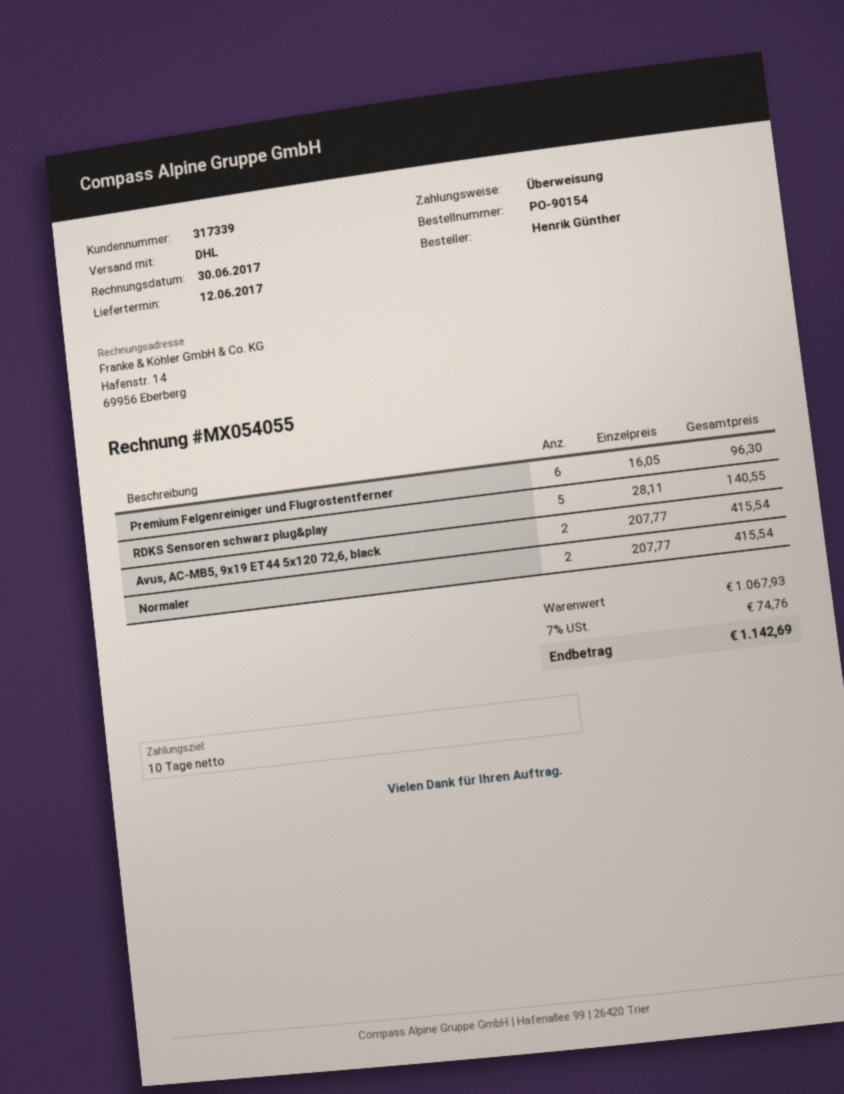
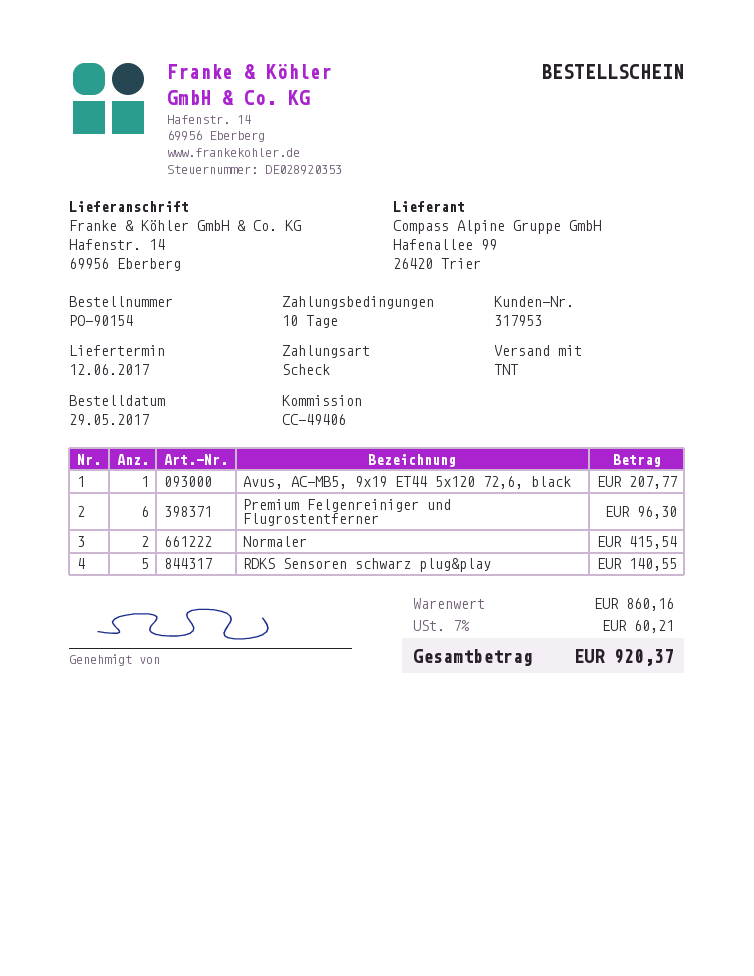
customer number: 317339 -> 317953
payment method: bank transfer -> cheque
shipping method: DHL -> TNT
Avus, AC-MB5, 9x19 ET44 5x120 72,6, black: 2 for 415.54 -> 1 for 207.77
subtotal: 1067.93 -> 860.16
tax: 7% = 74.76 -> 7% = 60.21
total: 1142.69 -> 920.37

